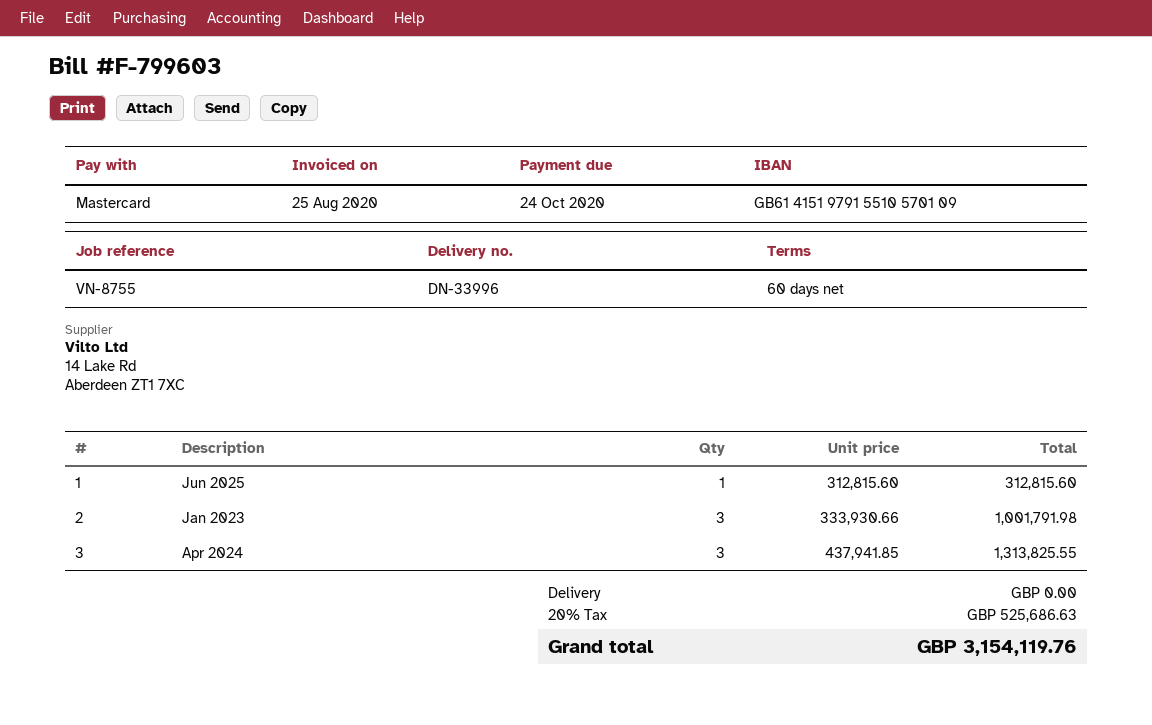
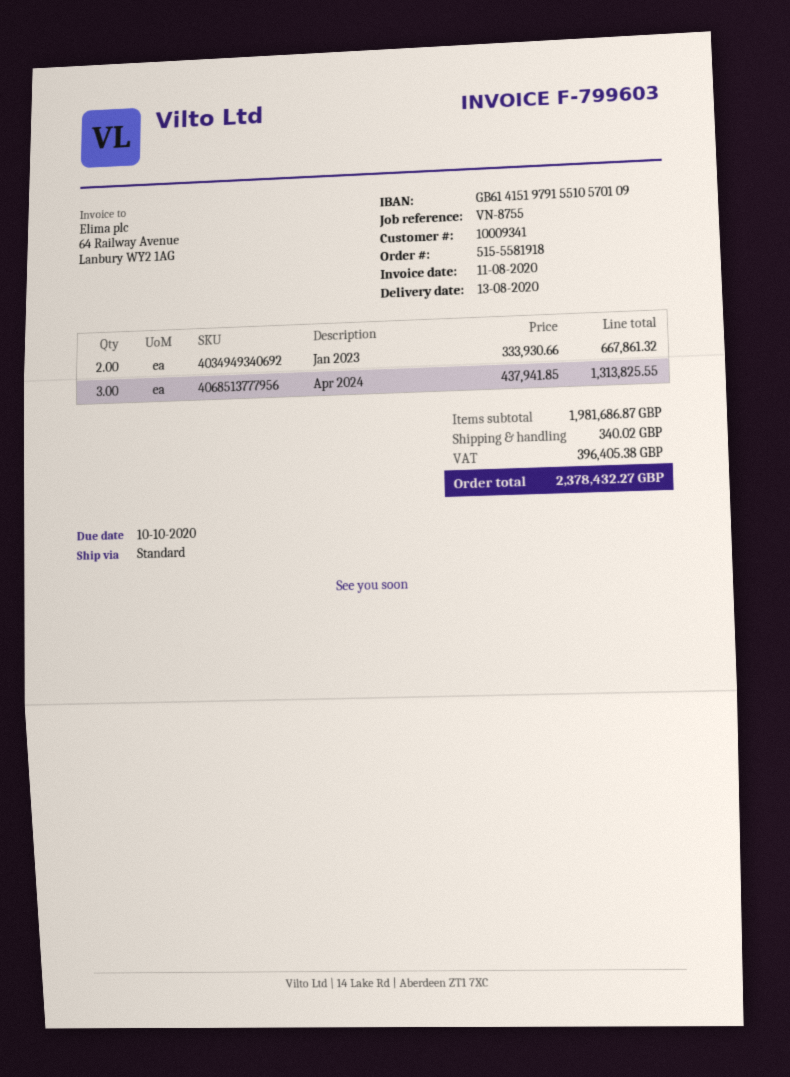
invoice date: 2020-08-25 -> 2020-08-11
due date: 2020-10-24 -> 2020-10-10
Jun 2025: 1 x 312815.60 = 312815.60 -> none
Jan 2023: 3 x 333930.66 = 1001791.98 -> 2 x 333930.66 = 667861.32
shipping: 0.00 -> 340.02
tax: 525686.63 -> 396405.38
total: 3154119.76 -> 2378432.27

